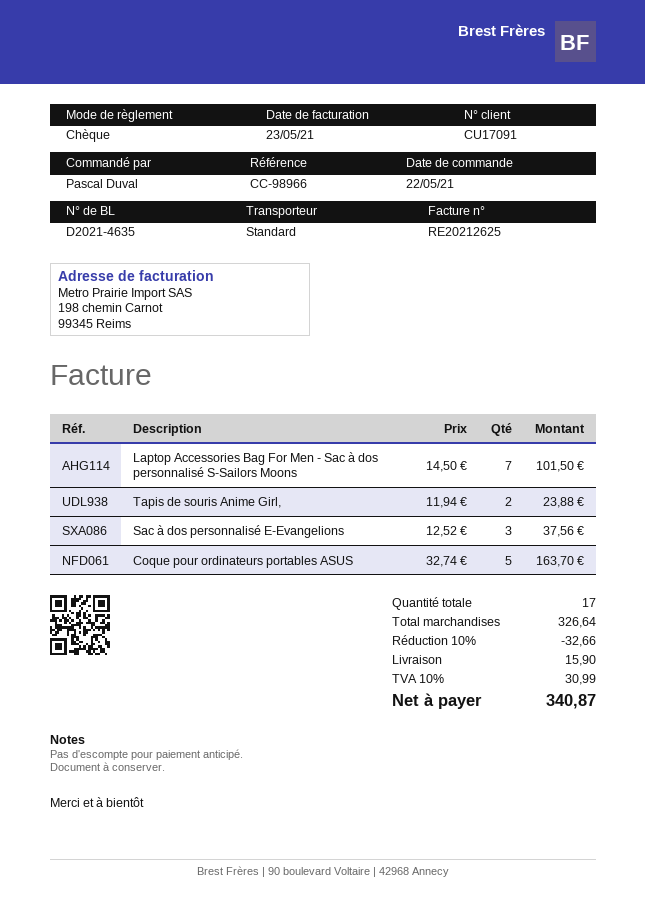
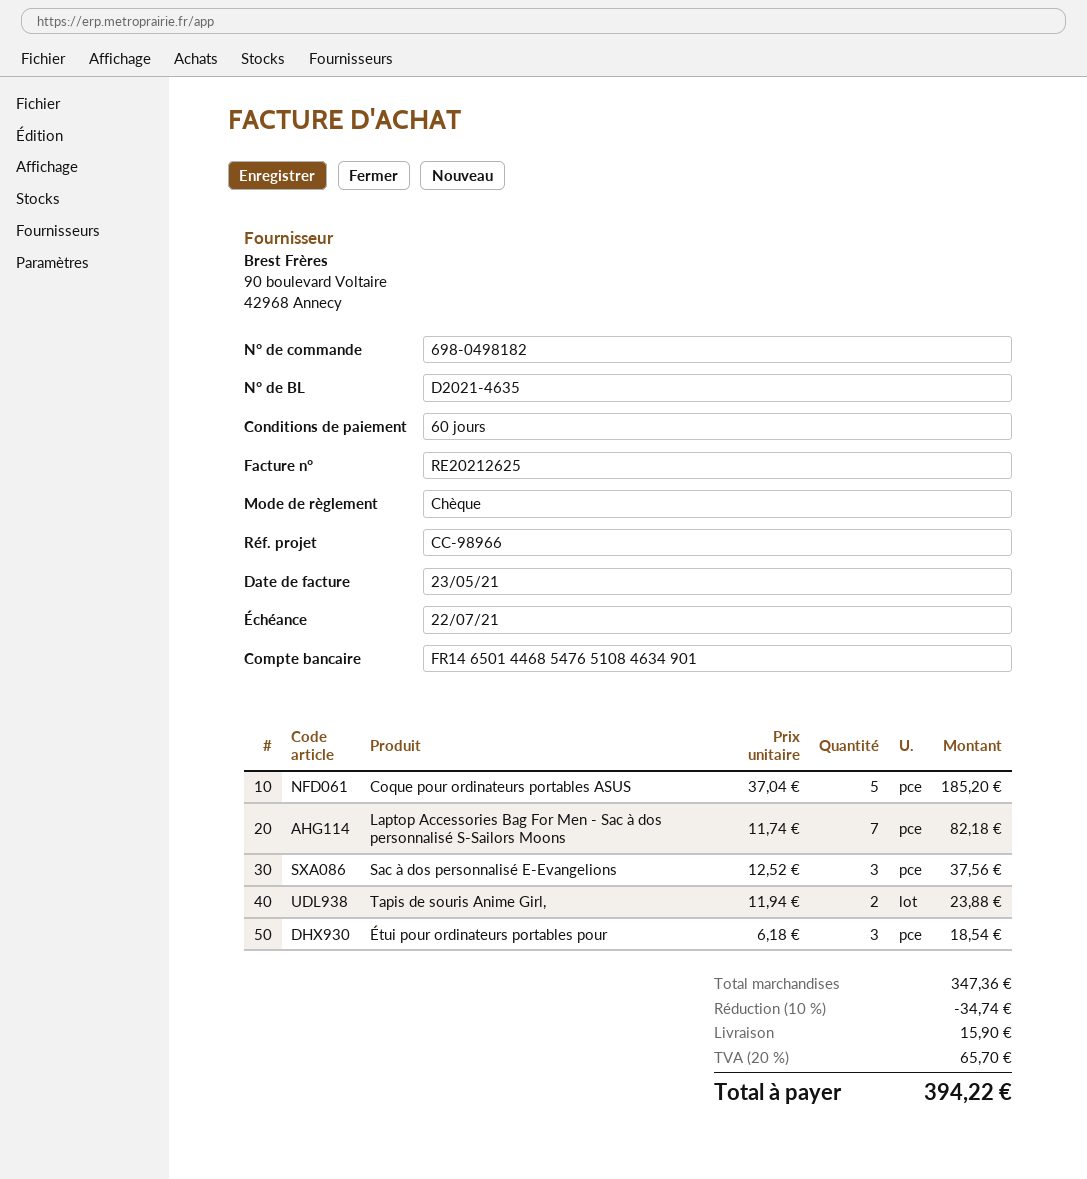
Laptop Accessories Bag For Men - Sac à dos personnalisé S-Sailors Moons: 7 x 14.50 = 101.50 -> 7 x 11.74 = 82.18
Coque pour ordinateurs portables ASUS: 5 x 32.74 = 163.70 -> 5 x 37.04 = 185.20
Étui pour ordinateurs portables pour: none -> 3 x 6.18 = 18.54
subtotal: 326.64 -> 347.36
discount: 10% = 32.66 -> 10% = 34.74
tax: 10% = 30.99 -> 20% = 65.70
total: 340.87 -> 394.22

